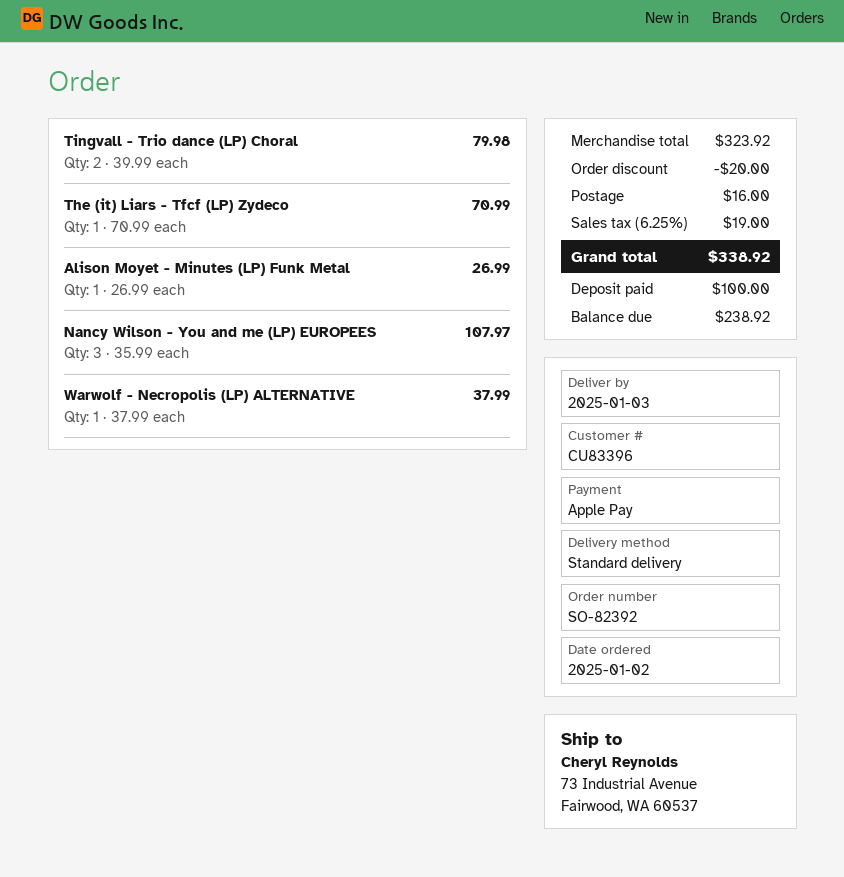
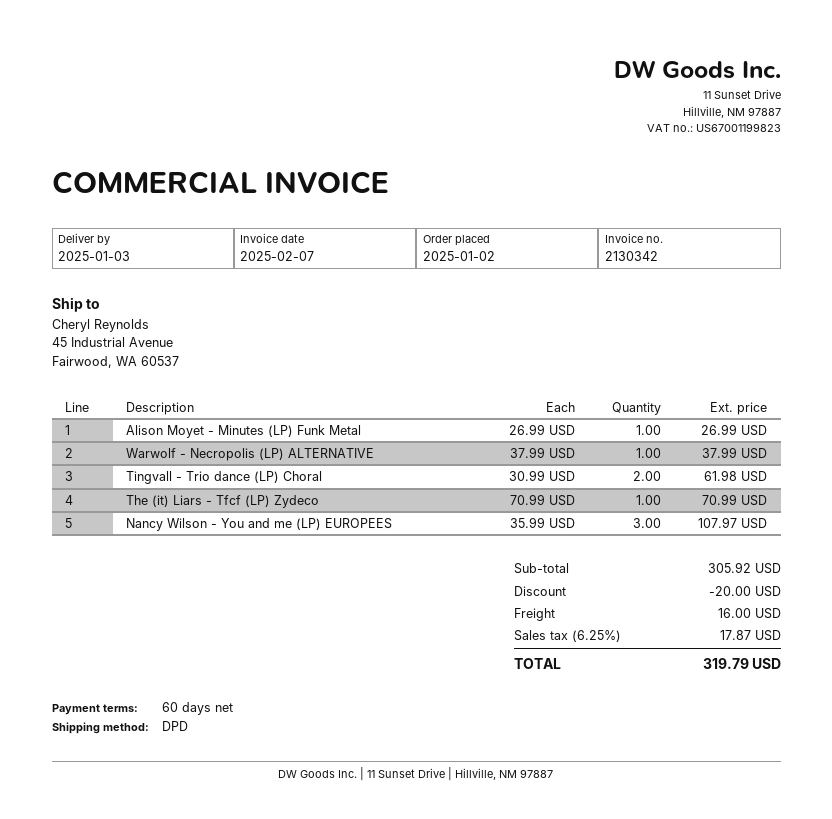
shipping method: standard -> DPD
ship to: 73 Industrial Avenue, Fairwood, WA 60537 -> 45 Industrial Avenue, Fairwood, WA 60537
Tingvall - Trio dance (LP) Choral: 2 x 39.99 = 79.98 -> 2 x 30.99 = 61.98
subtotal: 323.92 -> 305.92
tax: 6.25% = 19.00 -> 6.25% = 17.87
total: 338.92 -> 319.79

